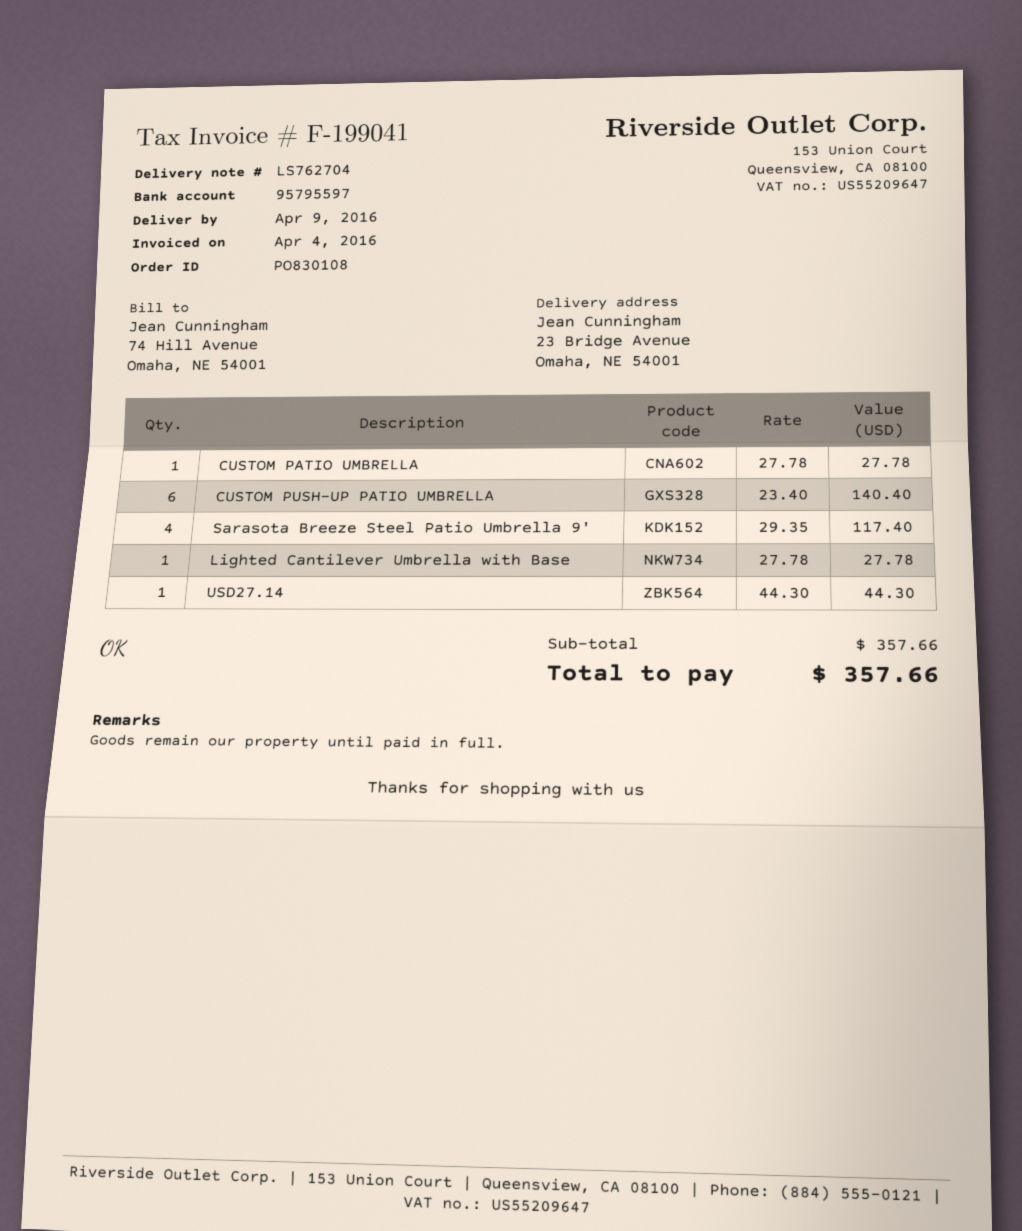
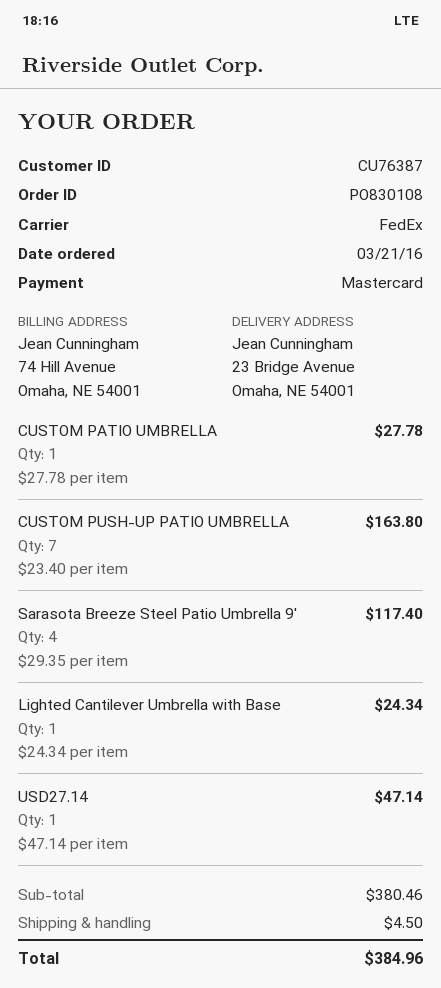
CUSTOM PUSH-UP PATIO UMBRELLA: 6 x 23.40 = 140.40 -> 7 x 23.40 = 163.80
Lighted Cantilever Umbrella with Base: 1 x 27.78 = 27.78 -> 1 x 24.34 = 24.34
USD27.14: 1 x 44.30 = 44.30 -> 1 x 47.14 = 47.14
subtotal: 357.66 -> 380.46
shipping: none -> 4.50
total: 357.66 -> 384.96

